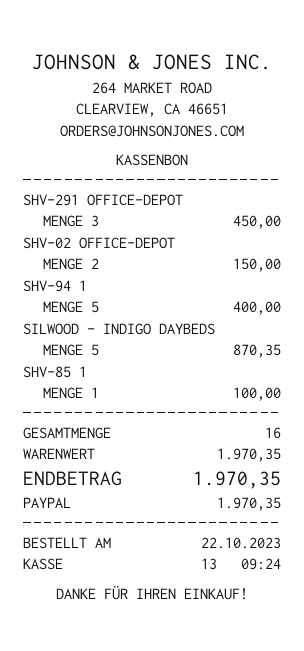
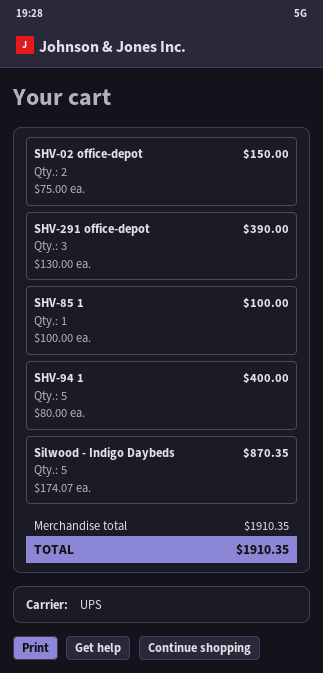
SHV-291 OFFICE-DEPOT: 3 for 450.00 -> 3 for 390.00
subtotal: 1970.35 -> 1910.35
total: 1970.35 -> 1910.35

